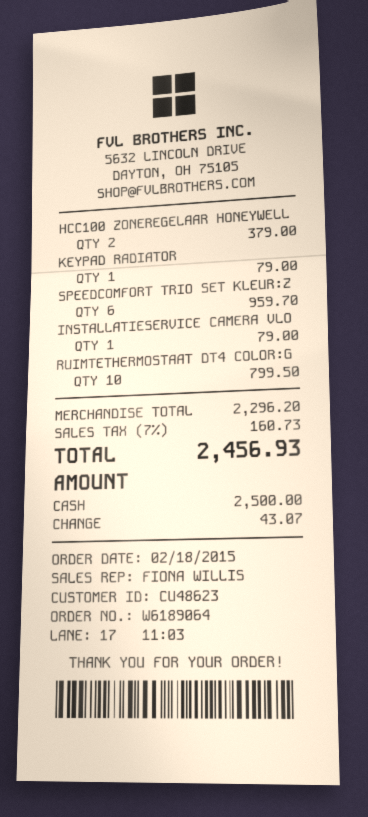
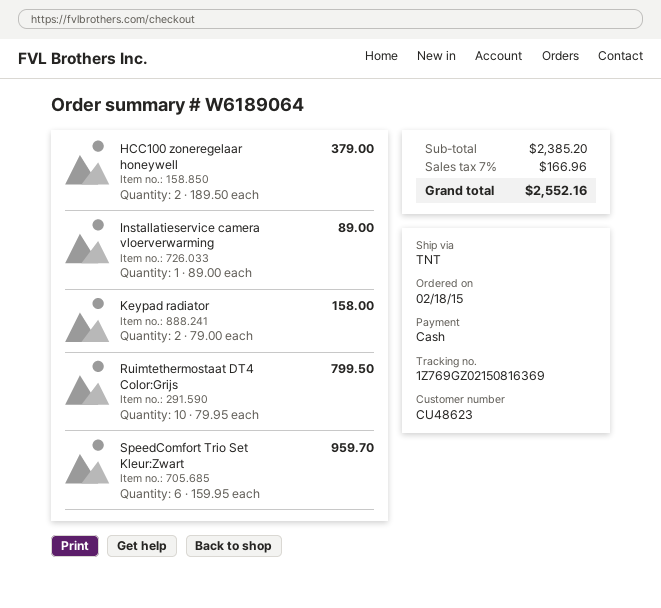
KEYPAD RADIATOR: 1 for 79.00 -> 2 for 158.00
INSTALLATIESERVICE CAMERA VLO: 1 for 79.00 -> 1 for 89.00
subtotal: 2296.20 -> 2385.20
tax: 7% = 160.73 -> 7% = 166.96
total: 2456.93 -> 2552.16

